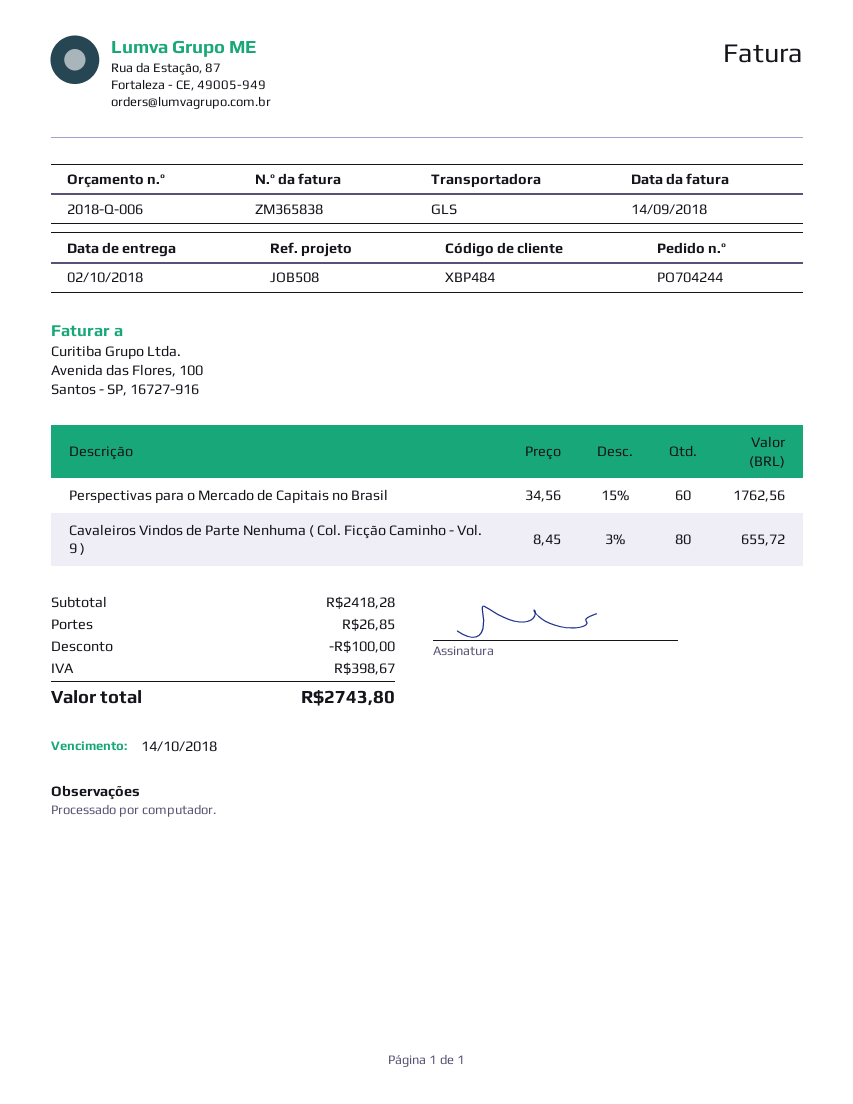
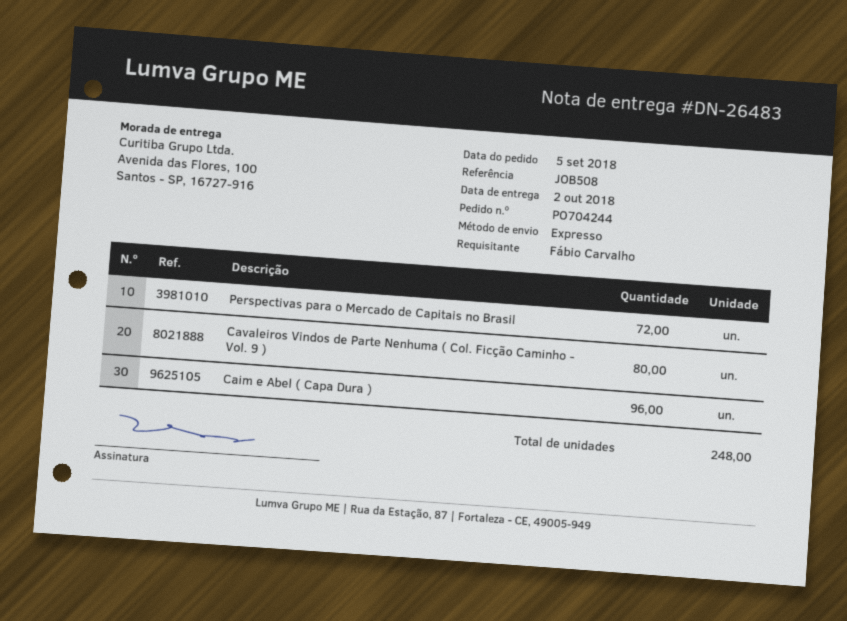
shipping method: GLS -> express
Perspectivas para o Mercado de Capitais no Brasil: 60 -> 72
Caim e Abel ( Capa Dura ): none -> 96

